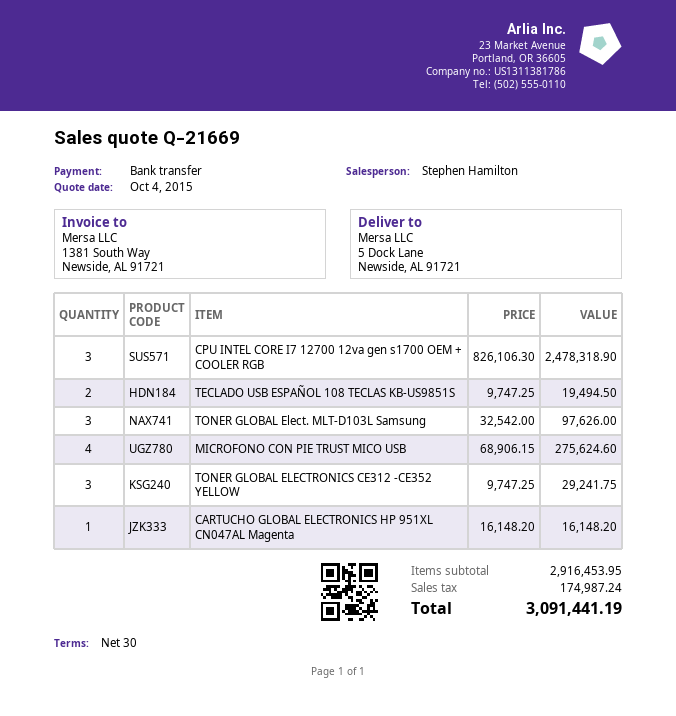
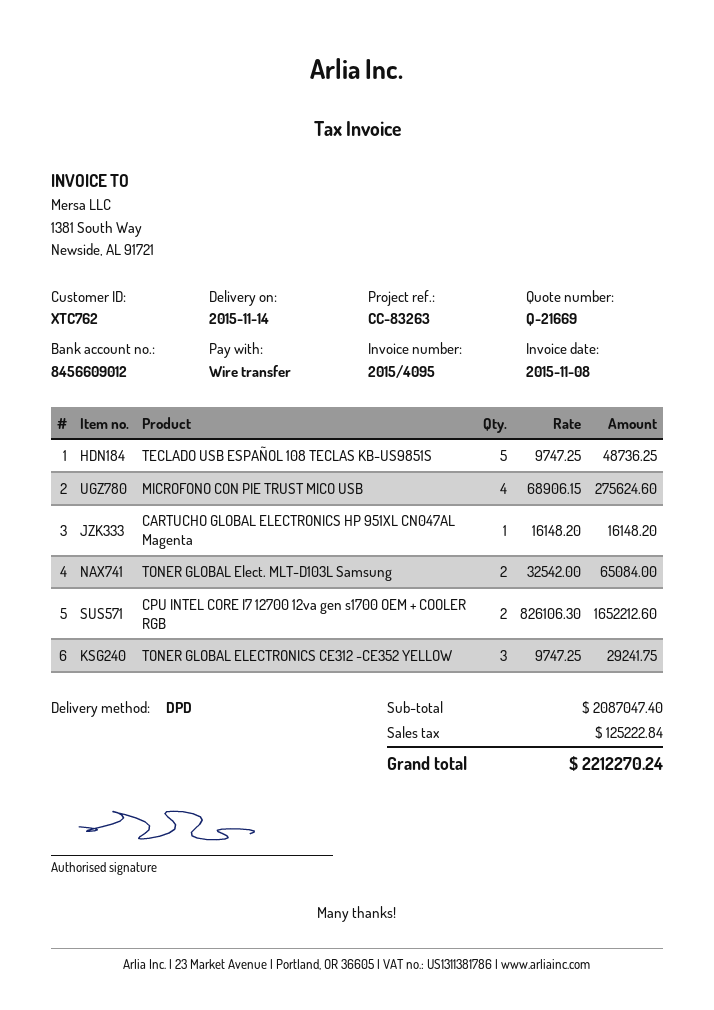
CPU INTEL CORE I7 12700 12va gen s1700 OEM + COOLER RGB: 3 x 826106.30 = 2478318.90 -> 2 x 826106.30 = 1652212.60
TECLADO USB ESPAÑOL 108 TECLAS KB-US9851S: 2 x 9747.25 = 19494.50 -> 5 x 9747.25 = 48736.25
TONER GLOBAL Elect. MLT-D103L Samsung: 3 x 32542.00 = 97626.00 -> 2 x 32542.00 = 65084.00
subtotal: 2916453.95 -> 2087047.40
tax: 174987.24 -> 125222.84
total: 3091441.19 -> 2212270.24

